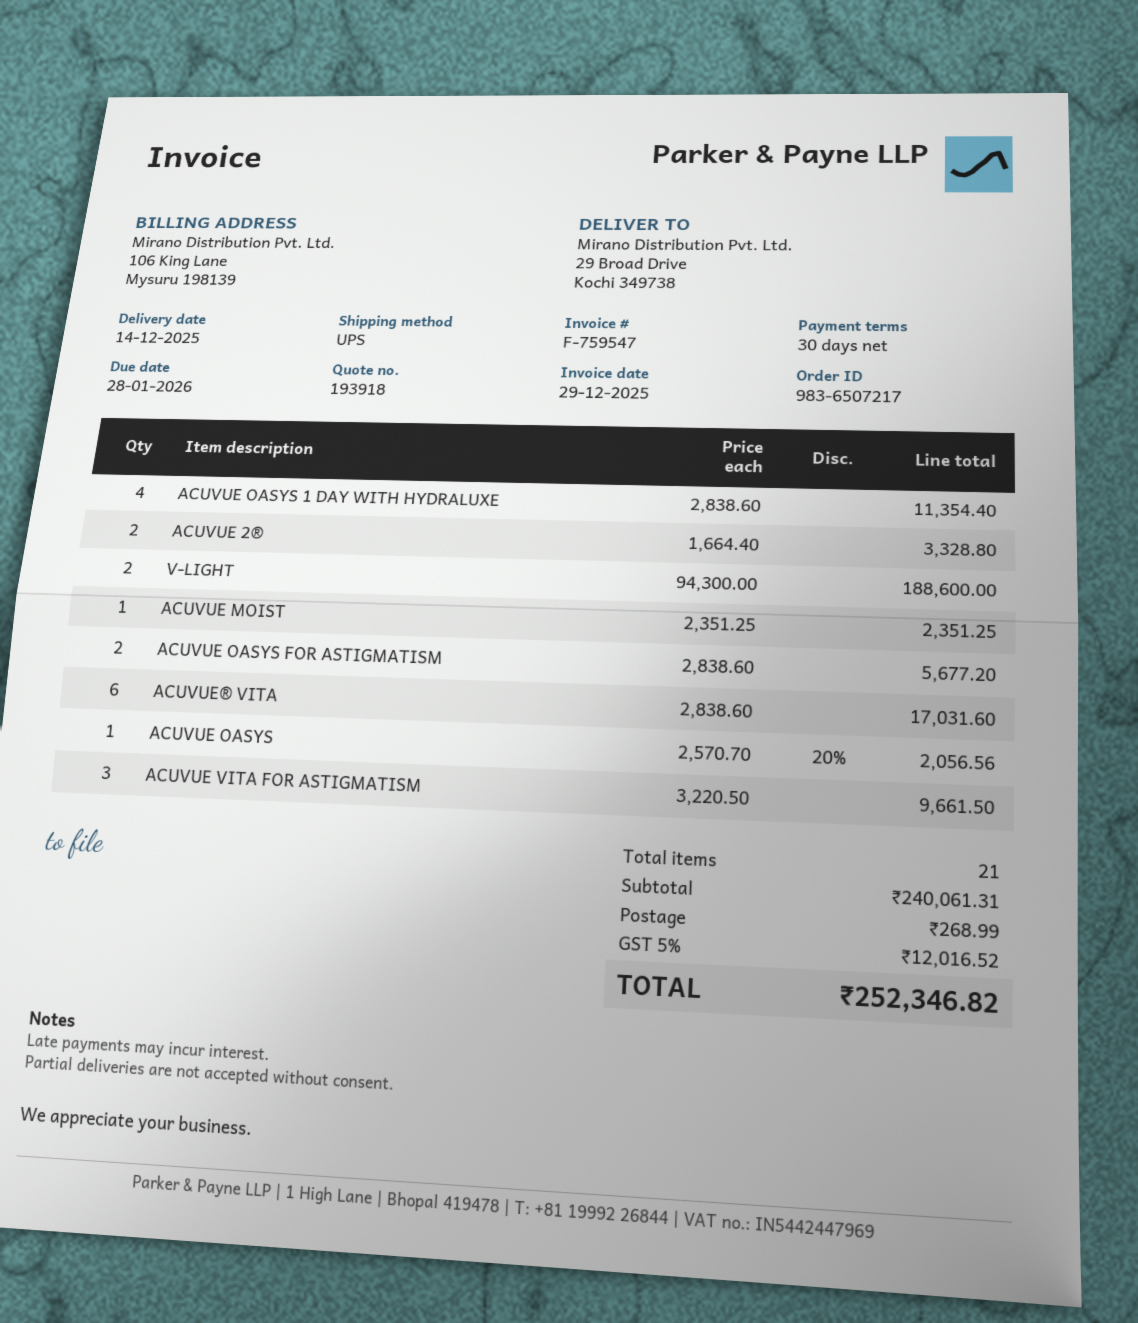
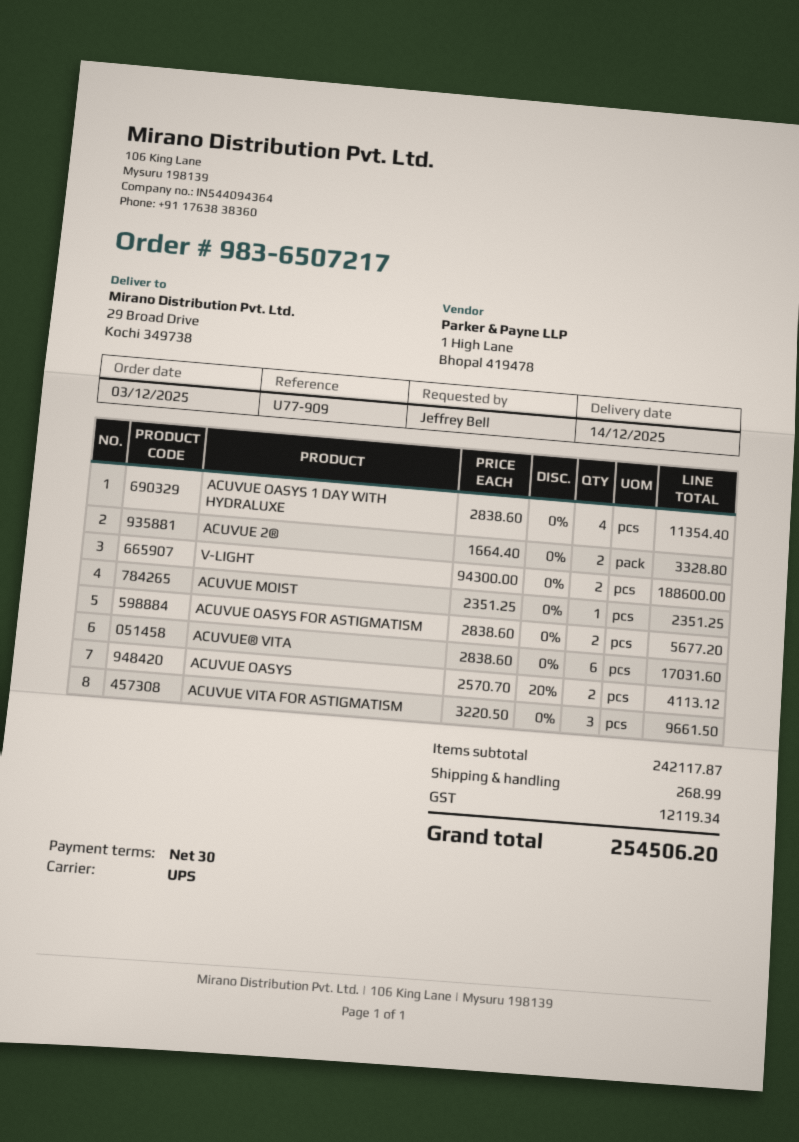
ACUVUE OASYS: 1 x 2570.70 - 20% = 2056.56 -> 2 x 2570.70 - 20% = 4113.12
subtotal: 240061.31 -> 242117.87
tax: 12016.52 -> 12119.34
total: 252346.82 -> 254506.20

